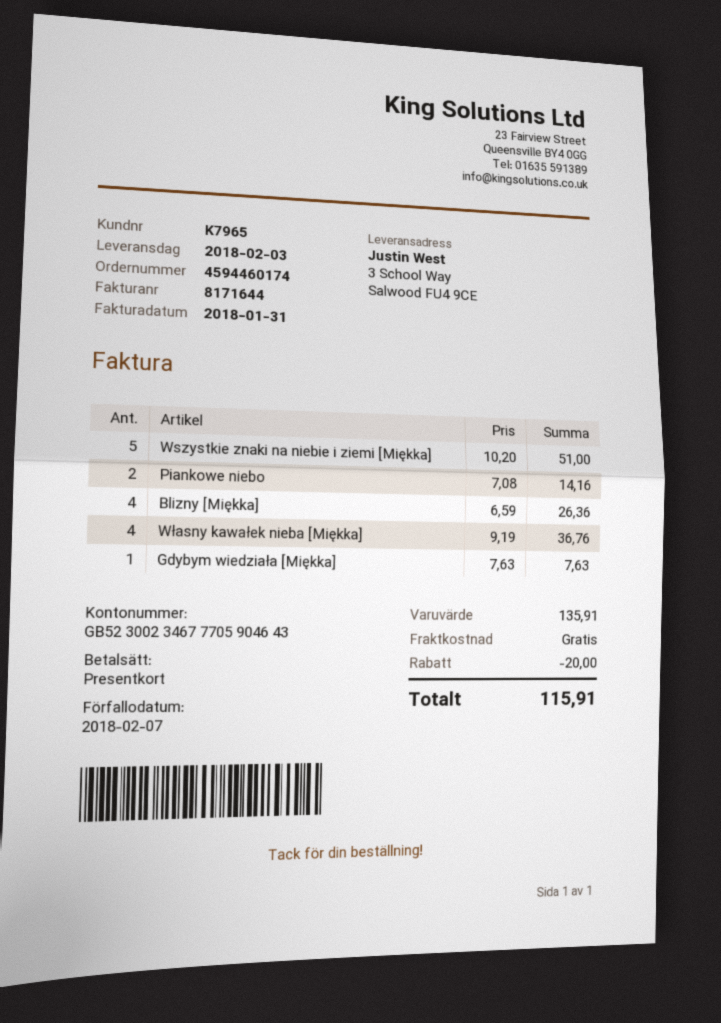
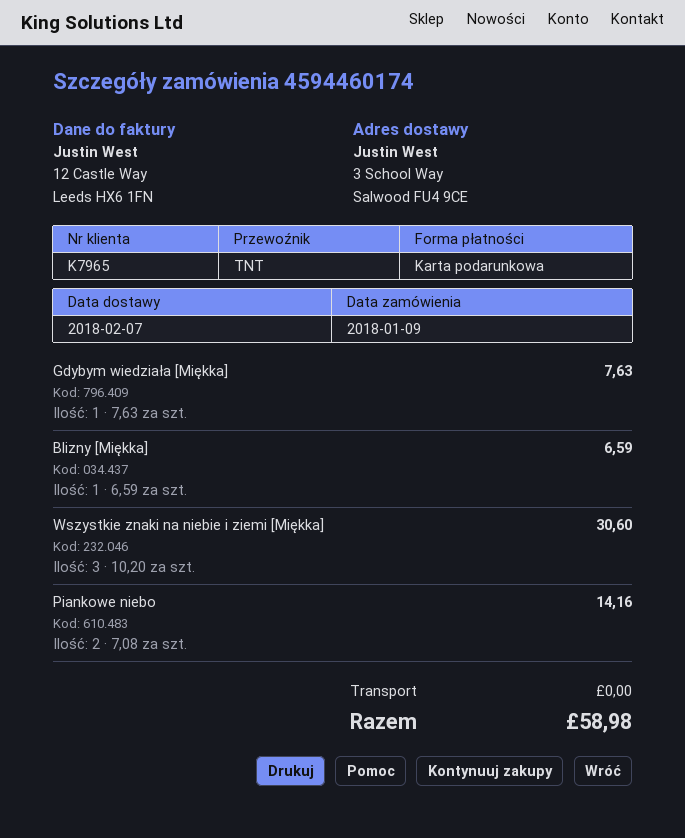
delivery date: 2018-02-03 -> 2018-02-07
Wszystkie znaki na niebie i ziemi [Miękka]: 5 x 10.20 = 51.00 -> 3 x 10.20 = 30.60
Blizny [Miękka]: 4 x 6.59 = 26.36 -> 1 x 6.59 = 6.59
Własny kawałek nieba [Miękka]: 4 x 9.19 = 36.76 -> none
discount: 20.00 -> none
total: 115.91 -> 58.98

